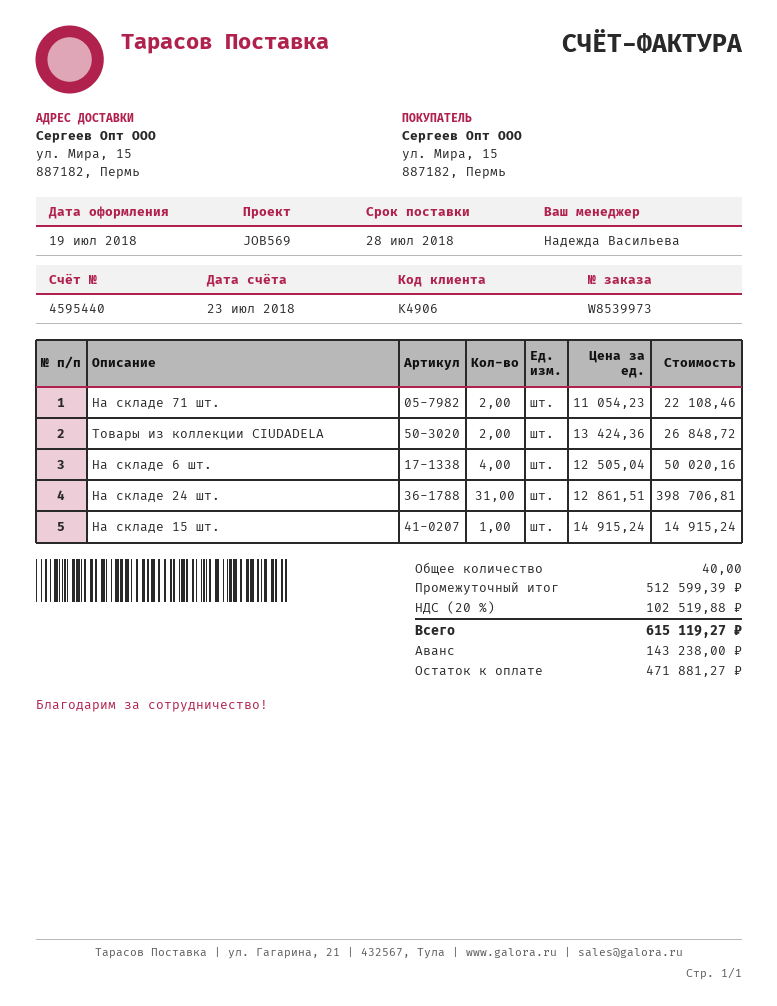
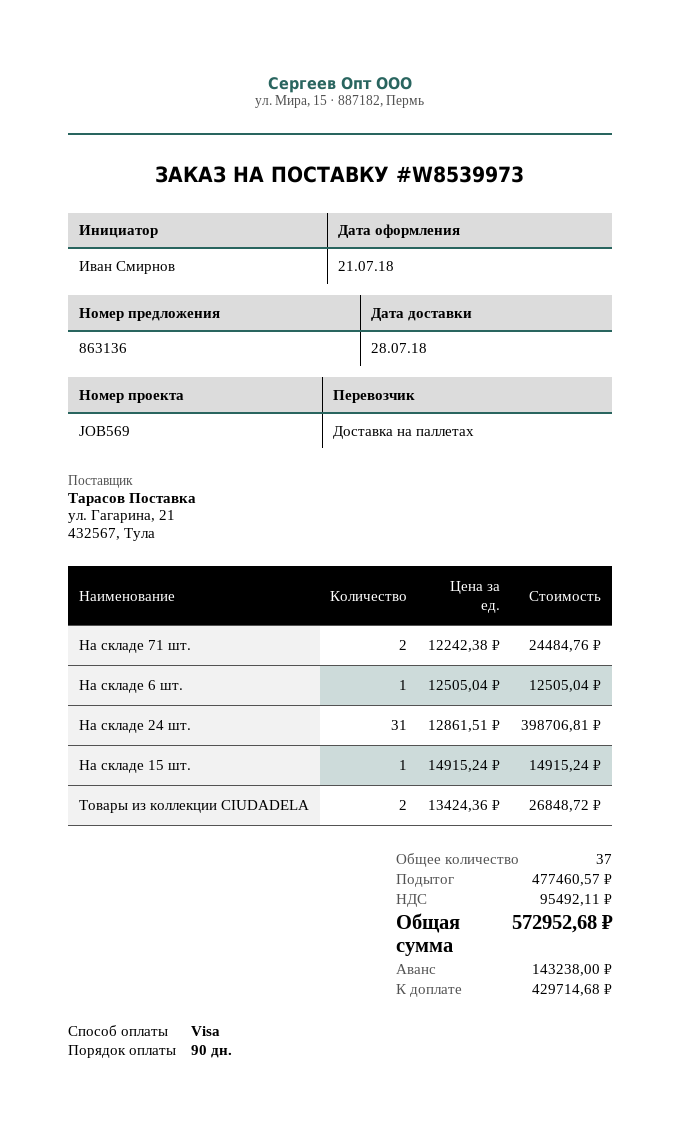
order date: 2018-07-19 -> 2018-07-21
На складе 71 шт.: 2 x 11054.23 = 22108.46 -> 2 x 12242.38 = 24484.76
На складе 6 шт.: 4 x 12505.04 = 50020.16 -> 1 x 12505.04 = 12505.04
total quantity: 40 -> 37
subtotal: 512599.39 -> 477460.57
tax: 102519.88 -> 95492.11
total: 615119.27 -> 572952.68
balance: 471881.27 -> 429714.68

